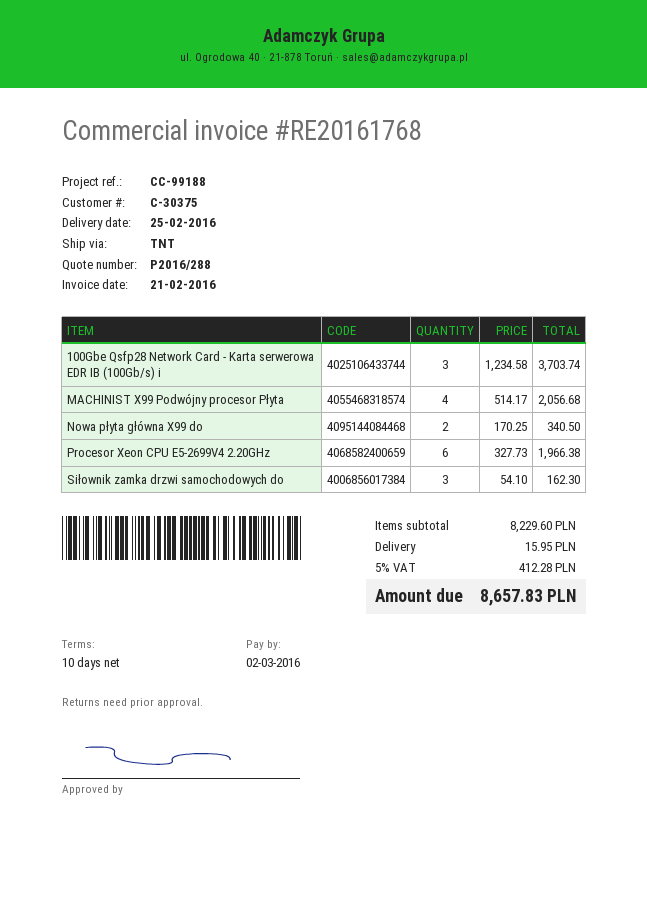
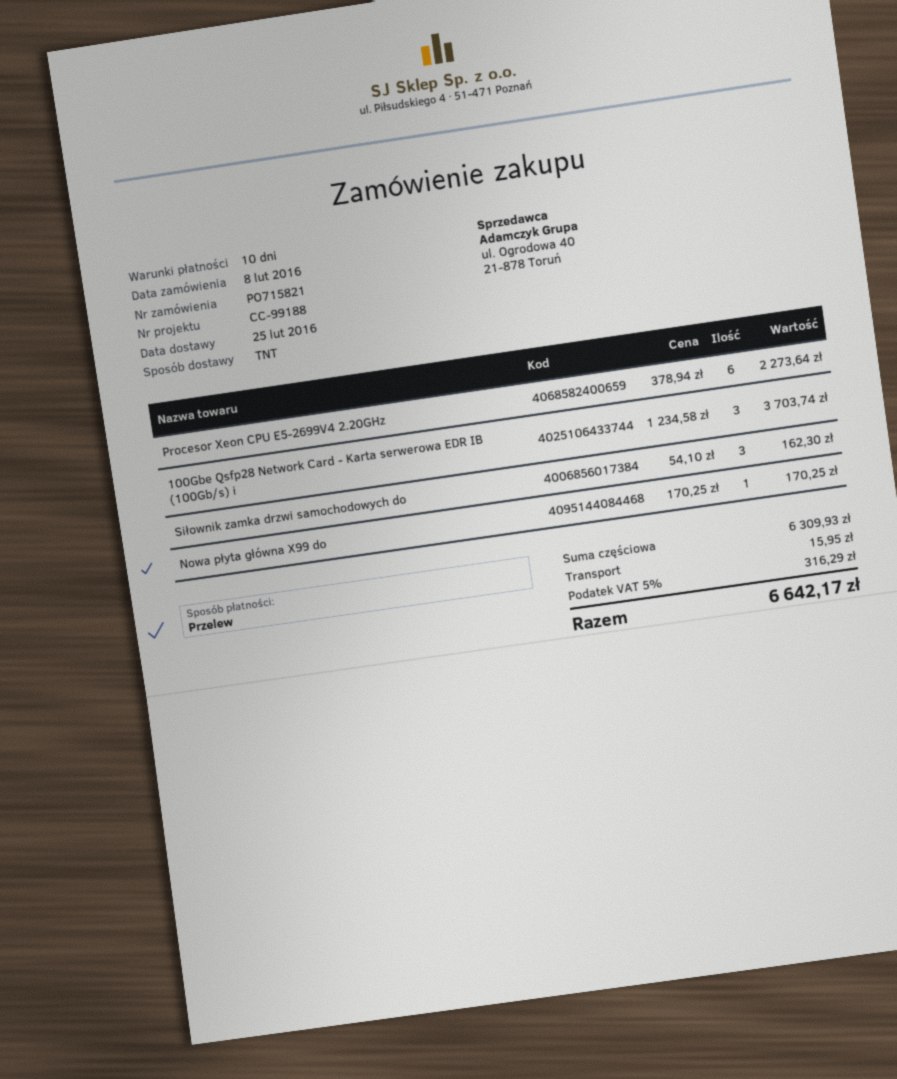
MACHINIST X99 Podwójny procesor Płyta: 4 x 514.17 = 2056.68 -> none
Nowa płyta główna X99 do: 2 x 170.25 = 340.50 -> 1 x 170.25 = 170.25
Procesor Xeon CPU E5-2699V4 2.20GHz: 6 x 327.73 = 1966.38 -> 6 x 378.94 = 2273.64
subtotal: 8229.60 -> 6309.93
tax: 5% = 412.28 -> 5% = 316.29
total: 8657.83 -> 6642.17

